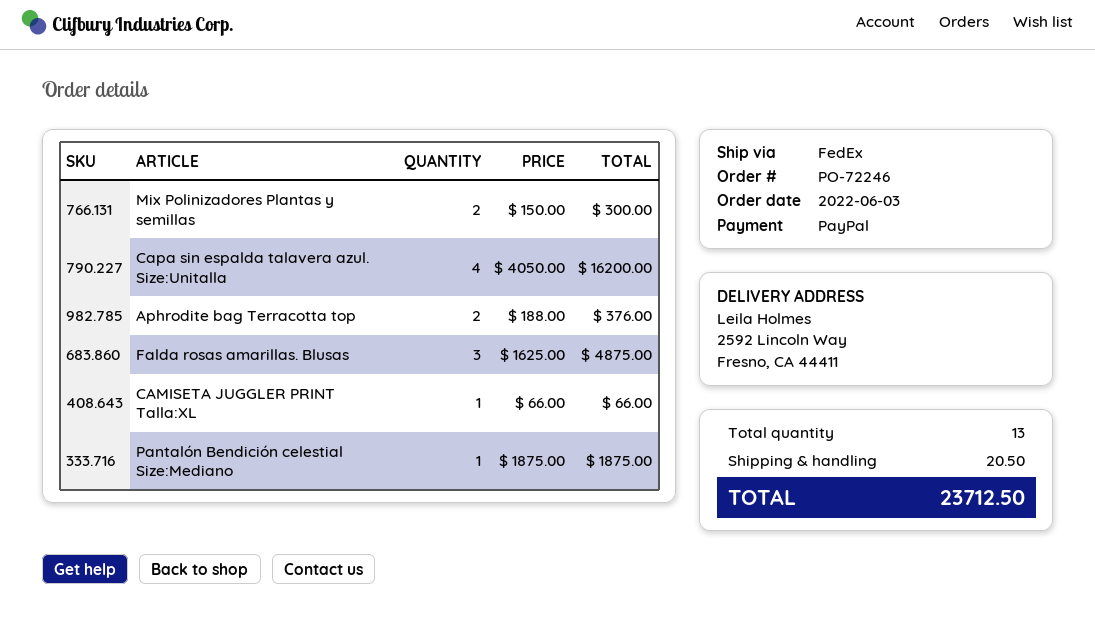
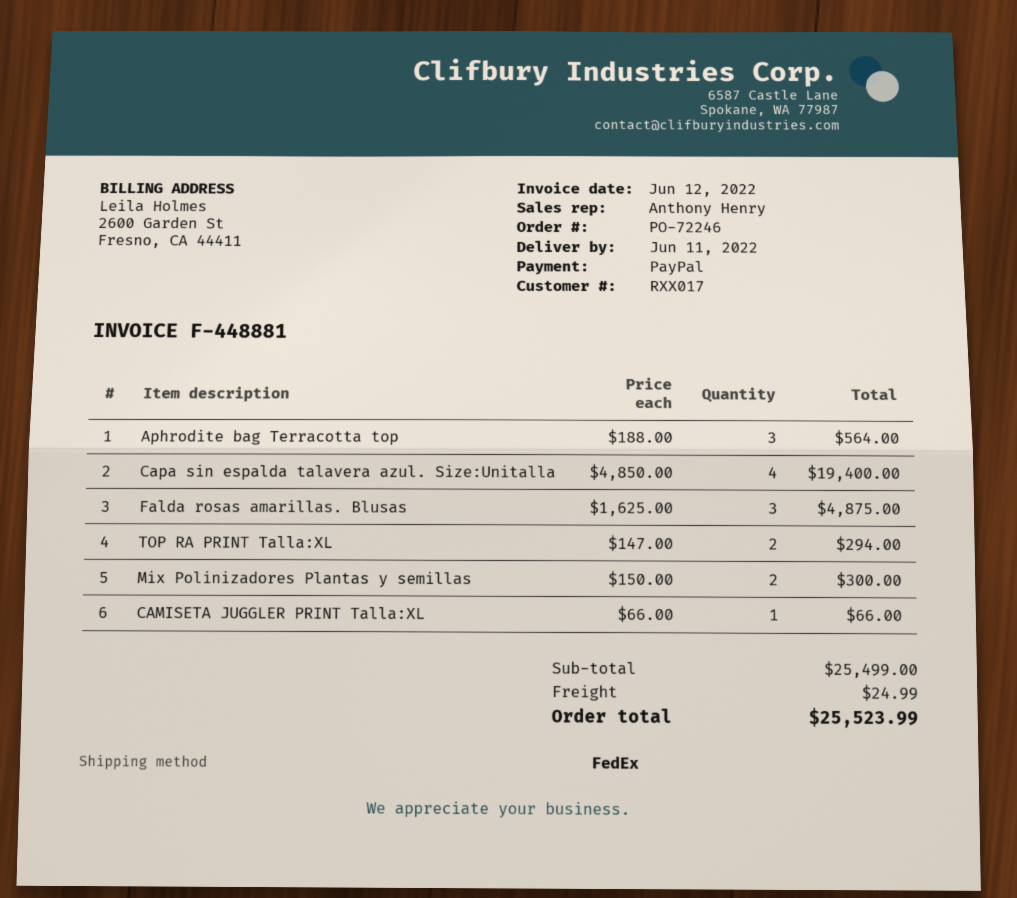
Capa sin espalda talavera azul. Size:Unitalla: 4 x 4050.00 = 16200.00 -> 4 x 4850.00 = 19400.00
Aphrodite bag Terracotta top: 2 x 188.00 = 376.00 -> 3 x 188.00 = 564.00
Pantalón Bendición celestial Size:Mediano: 1 x 1875.00 = 1875.00 -> none
TOP RA PRINT Talla:XL: none -> 2 x 147.00 = 294.00
shipping: 20.50 -> 24.99
total: 23712.50 -> 25523.99

